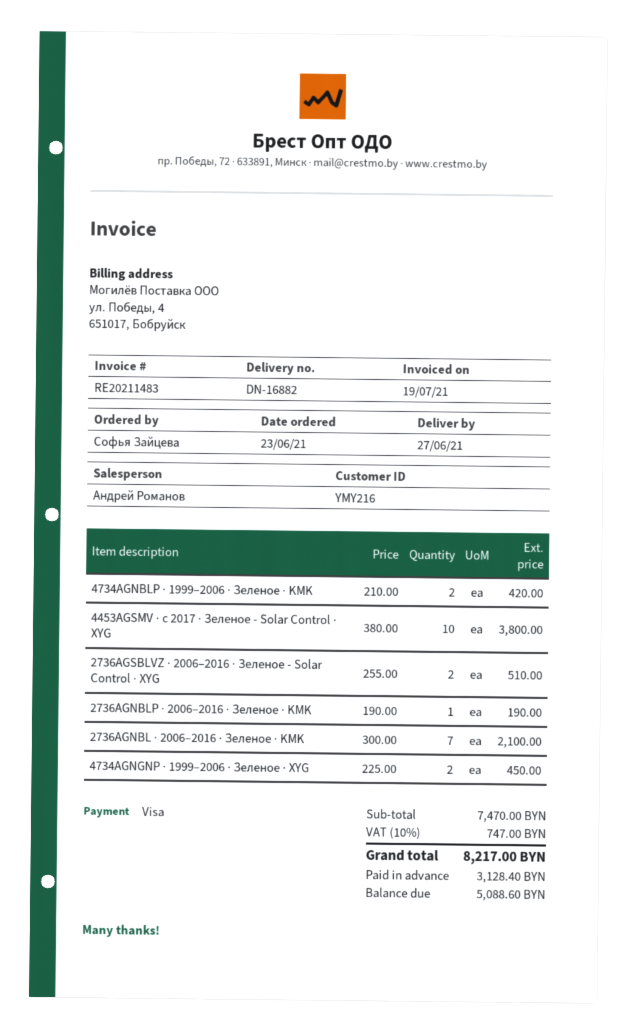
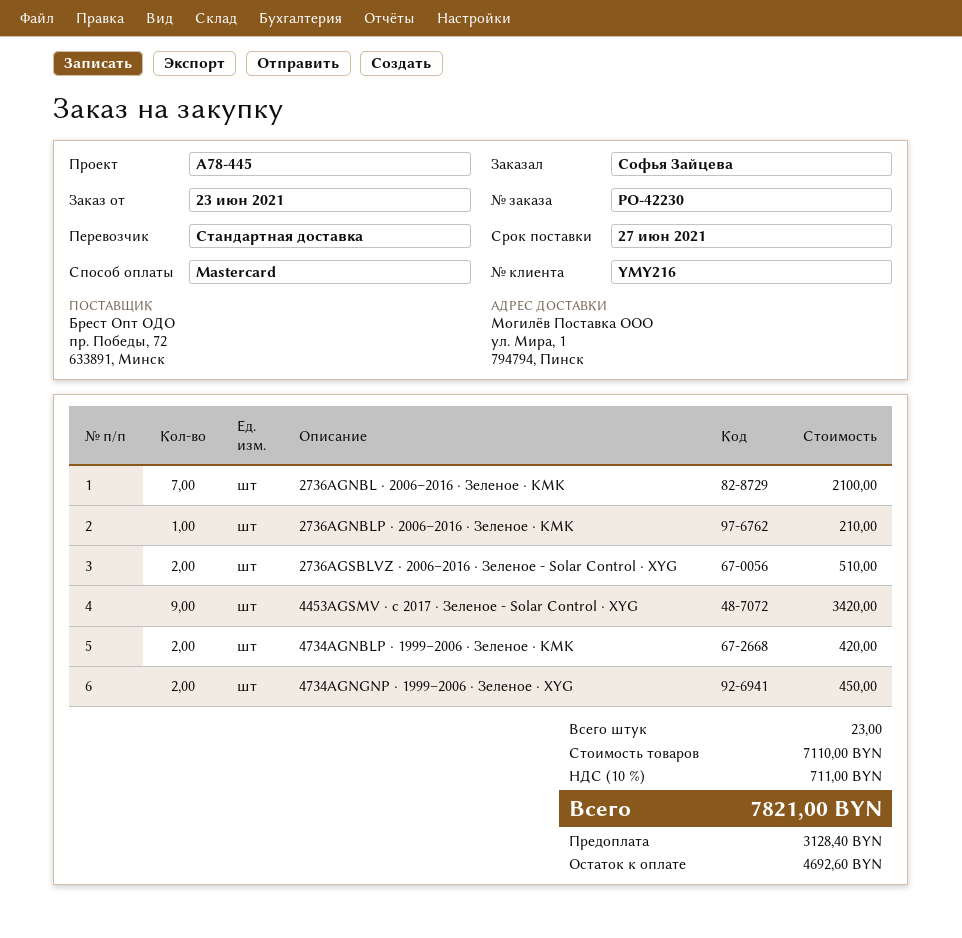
payment method: Visa -> Mastercard
4453AGSMV · с 2017 · Зеленое - Solar Control · XYG: 10 for 3800.00 -> 9 for 3420.00
2736AGNBLP · 2006–2016 · Зеленое · KMK: 1 for 190.00 -> 1 for 210.00
subtotal: 7470.00 -> 7110.00
tax: 10% = 747.00 -> 10% = 711.00
total: 8217.00 -> 7821.00
balance: 5088.60 -> 4692.60

